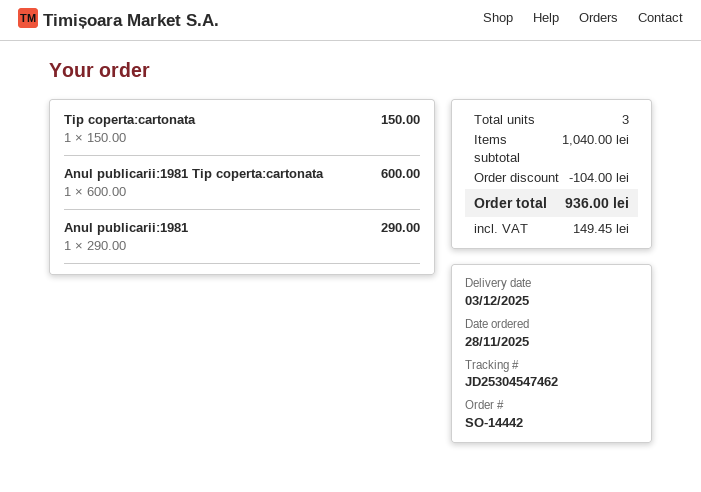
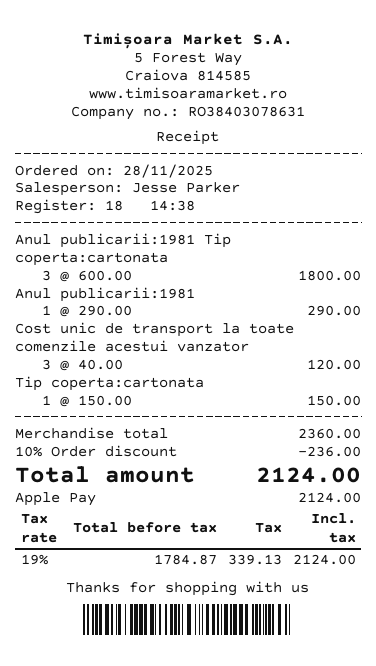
Anul publicarii:1981 Tip coperta:cartonata: 1 x 600.00 = 600.00 -> 3 x 600.00 = 1800.00
Cost unic de transport la toate comenzile acestui vanzator: none -> 3 x 40.00 = 120.00
subtotal: 1040.00 -> 2360.00
discount: 104.00 -> 236.00
tax: 149.45 -> 339.13
total: 936.00 -> 2124.00

